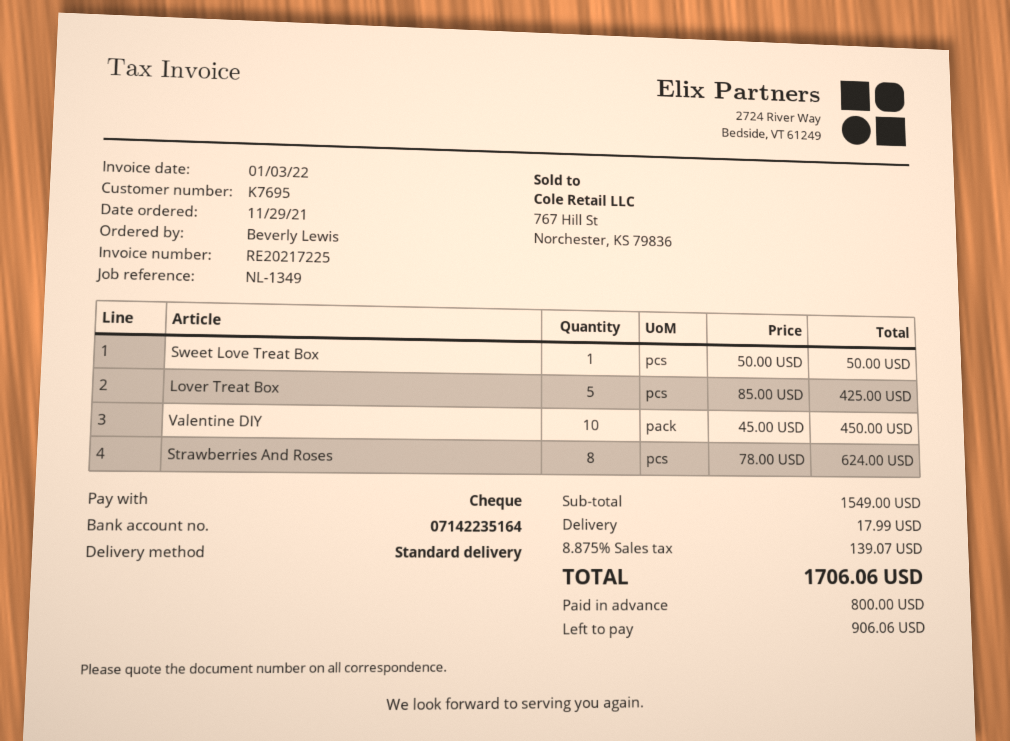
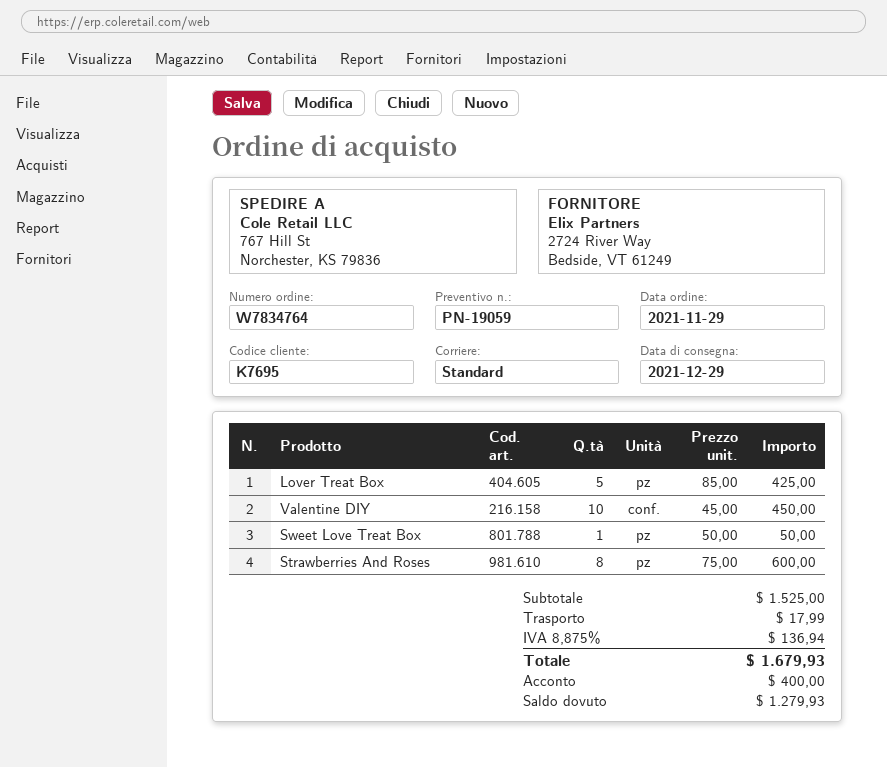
Strawberries And Roses: 8 x 78.00 = 624.00 -> 8 x 75.00 = 600.00
subtotal: 1549.00 -> 1525.00
tax: 8.875% = 139.07 -> 8.875% = 136.94
total: 1706.06 -> 1679.93
deposit: 800.00 -> 400.00
balance: 906.06 -> 1279.93

